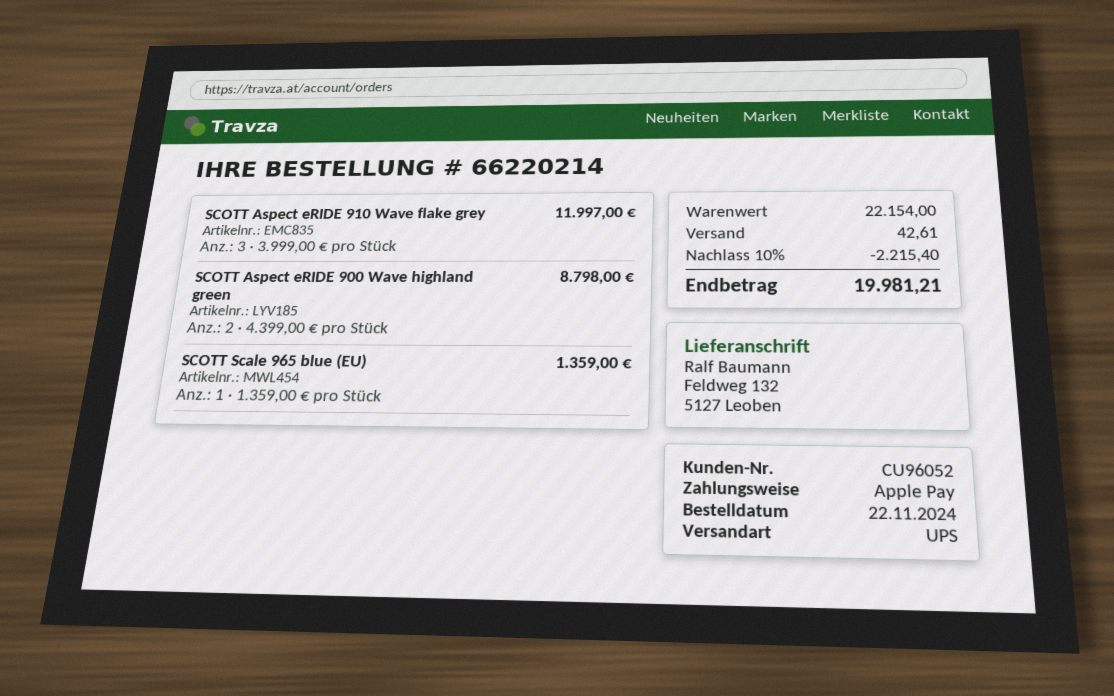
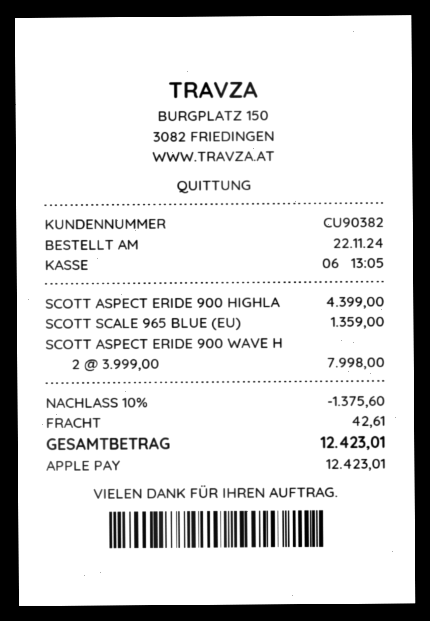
customer number: CU96052 -> CU90382
SCOTT Aspect eRIDE 910 Wave flake grey: 3 x 3999.00 = 11997.00 -> none
SCOTT Aspect eRIDE 900 Wave highland green: 2 x 4399.00 = 8798.00 -> 2 x 3999.00 = 7998.00
SCOTT ASPECT ERIDE 900 HIGHLA: none -> 1 x 4399.00 = 4399.00
discount: 10% = 2215.40 -> 10% = 1375.60
total: 19981.21 -> 12423.01

